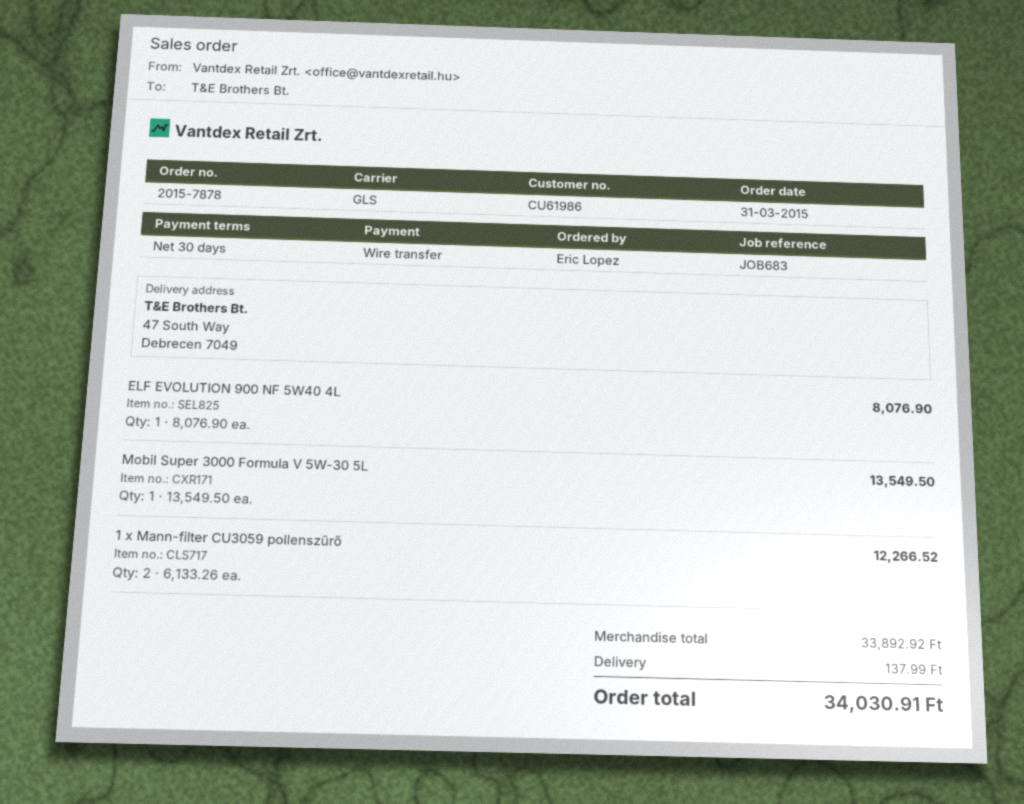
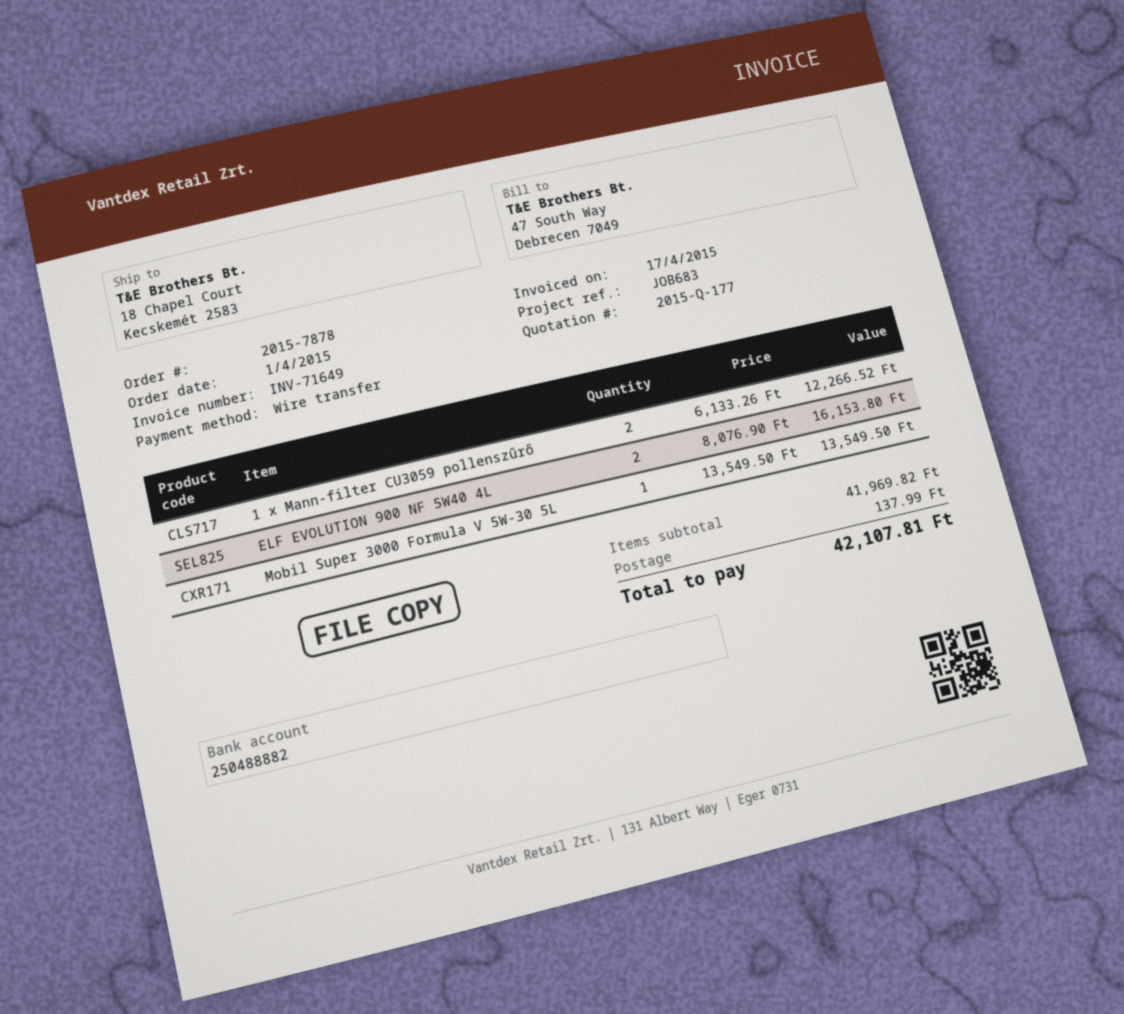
order date: 2015-03-31 -> 2015-04-01
ship to: 47 South Way, Debrecen 7049 -> 18 Chapel Court, Kecskemét 2583
ELF EVOLUTION 900 NF 5W40 4L: 1 x 8076.90 = 8076.90 -> 2 x 8076.90 = 16153.80
subtotal: 33892.92 -> 41969.82
total: 34030.91 -> 42107.81

